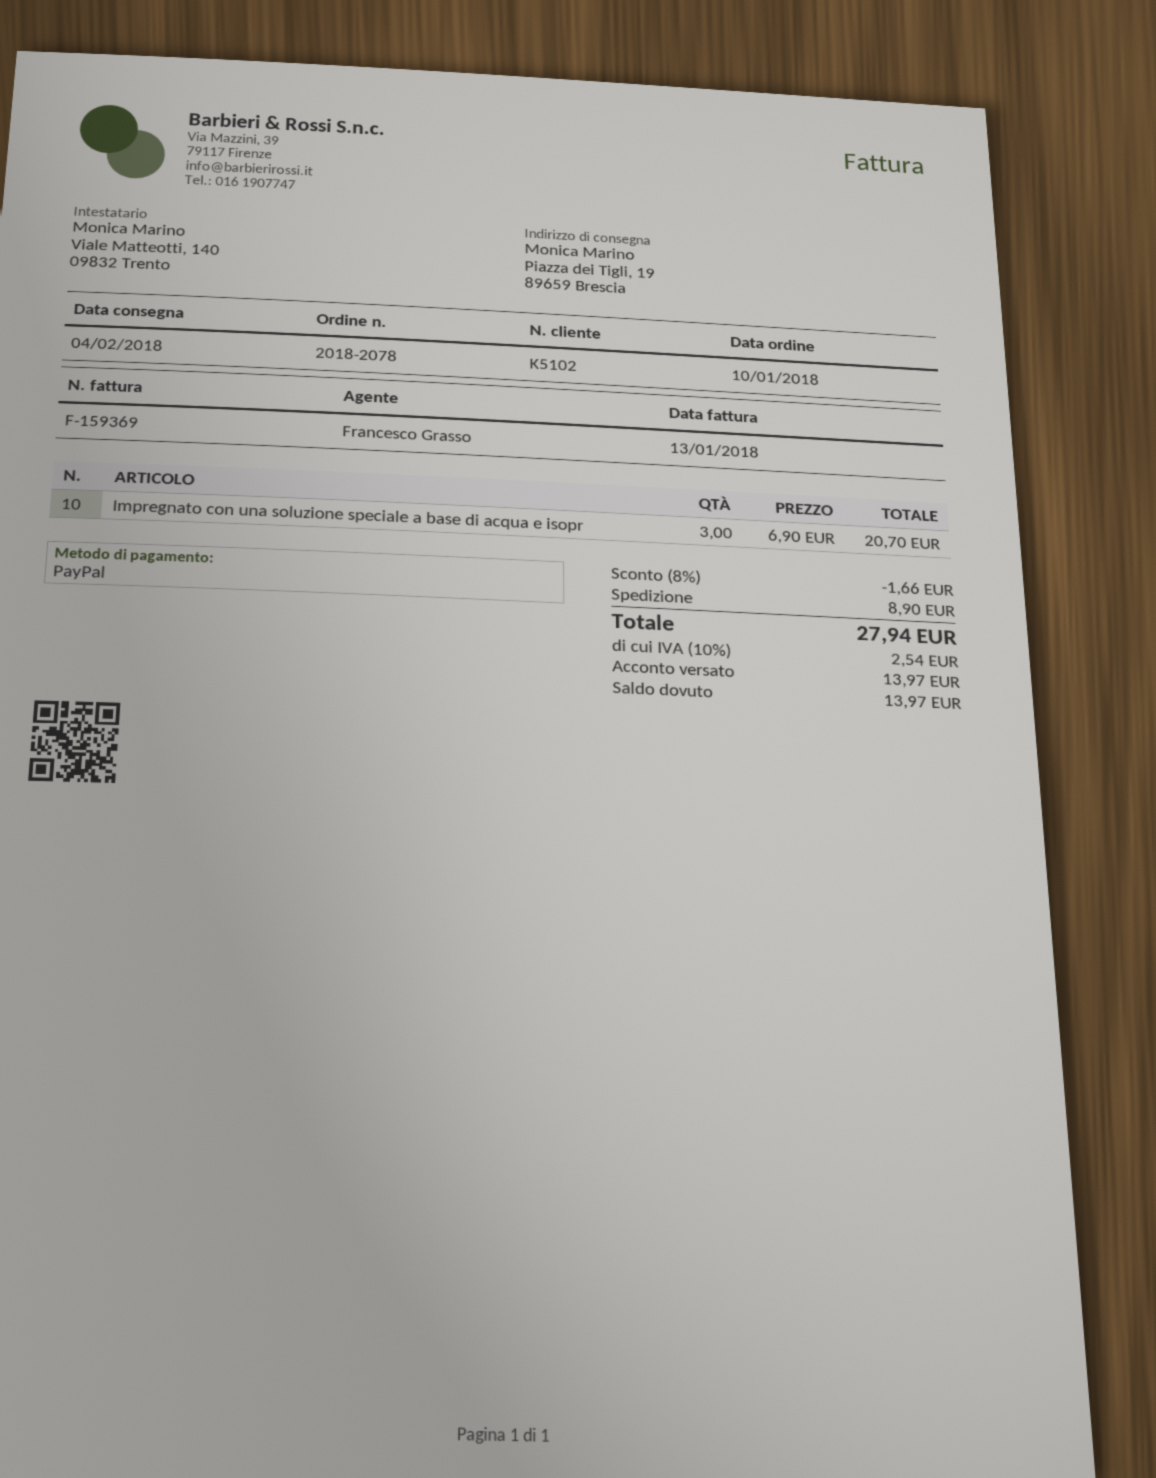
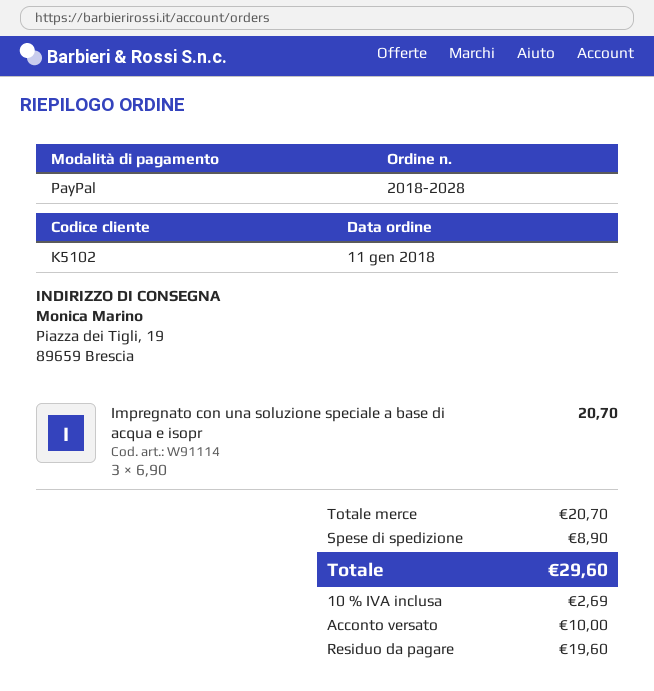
order number: 2018-2078 -> 2018-2028
order date: 2018-01-10 -> 2018-01-11
discount: 8% = 1.66 -> none
tax: 10% = 2.54 -> 10% = 2.69
total: 27.94 -> 29.60
deposit: 13.97 -> 10.00
balance: 13.97 -> 19.60

